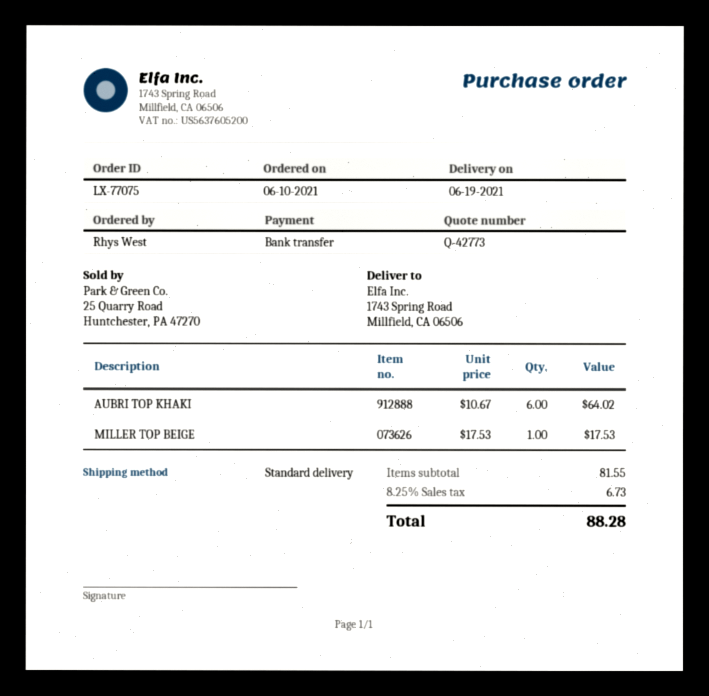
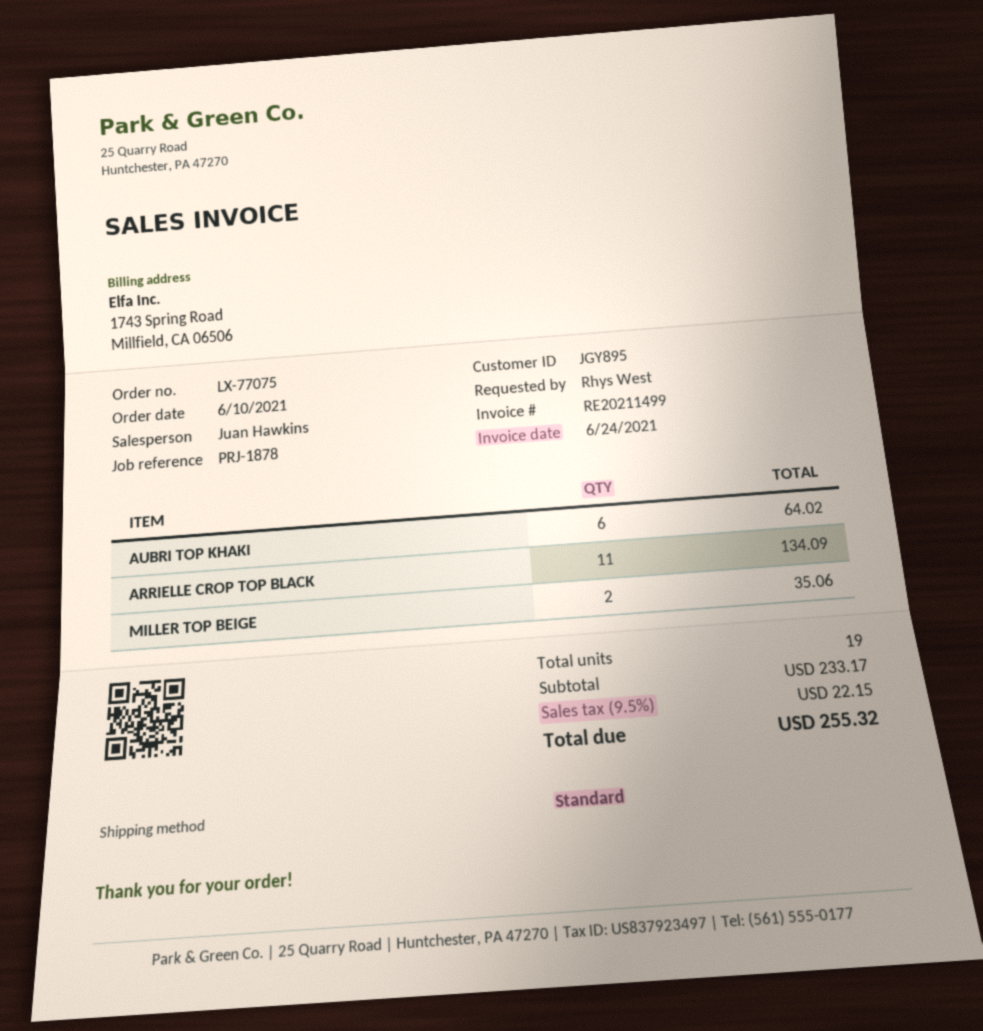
MILLER TOP BEIGE: 1 for 17.53 -> 2 for 35.06
ARRIELLE CROP TOP BLACK: none -> 11 for 134.09
subtotal: 81.55 -> 233.17
tax: 8.25% = 6.73 -> 9.5% = 22.15
total: 88.28 -> 255.32

